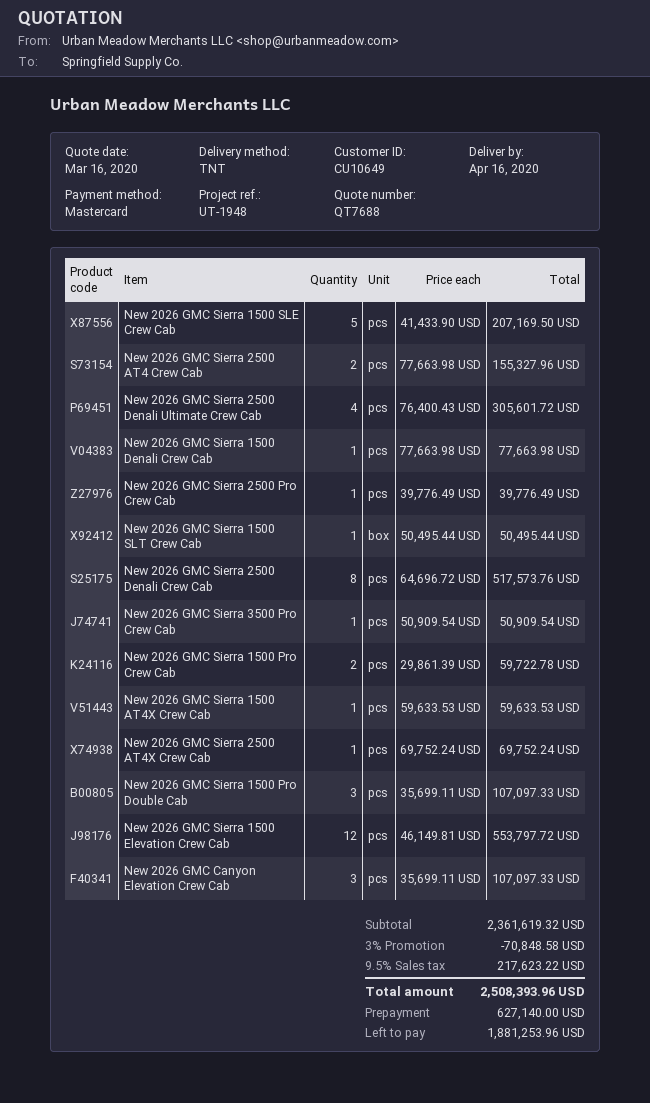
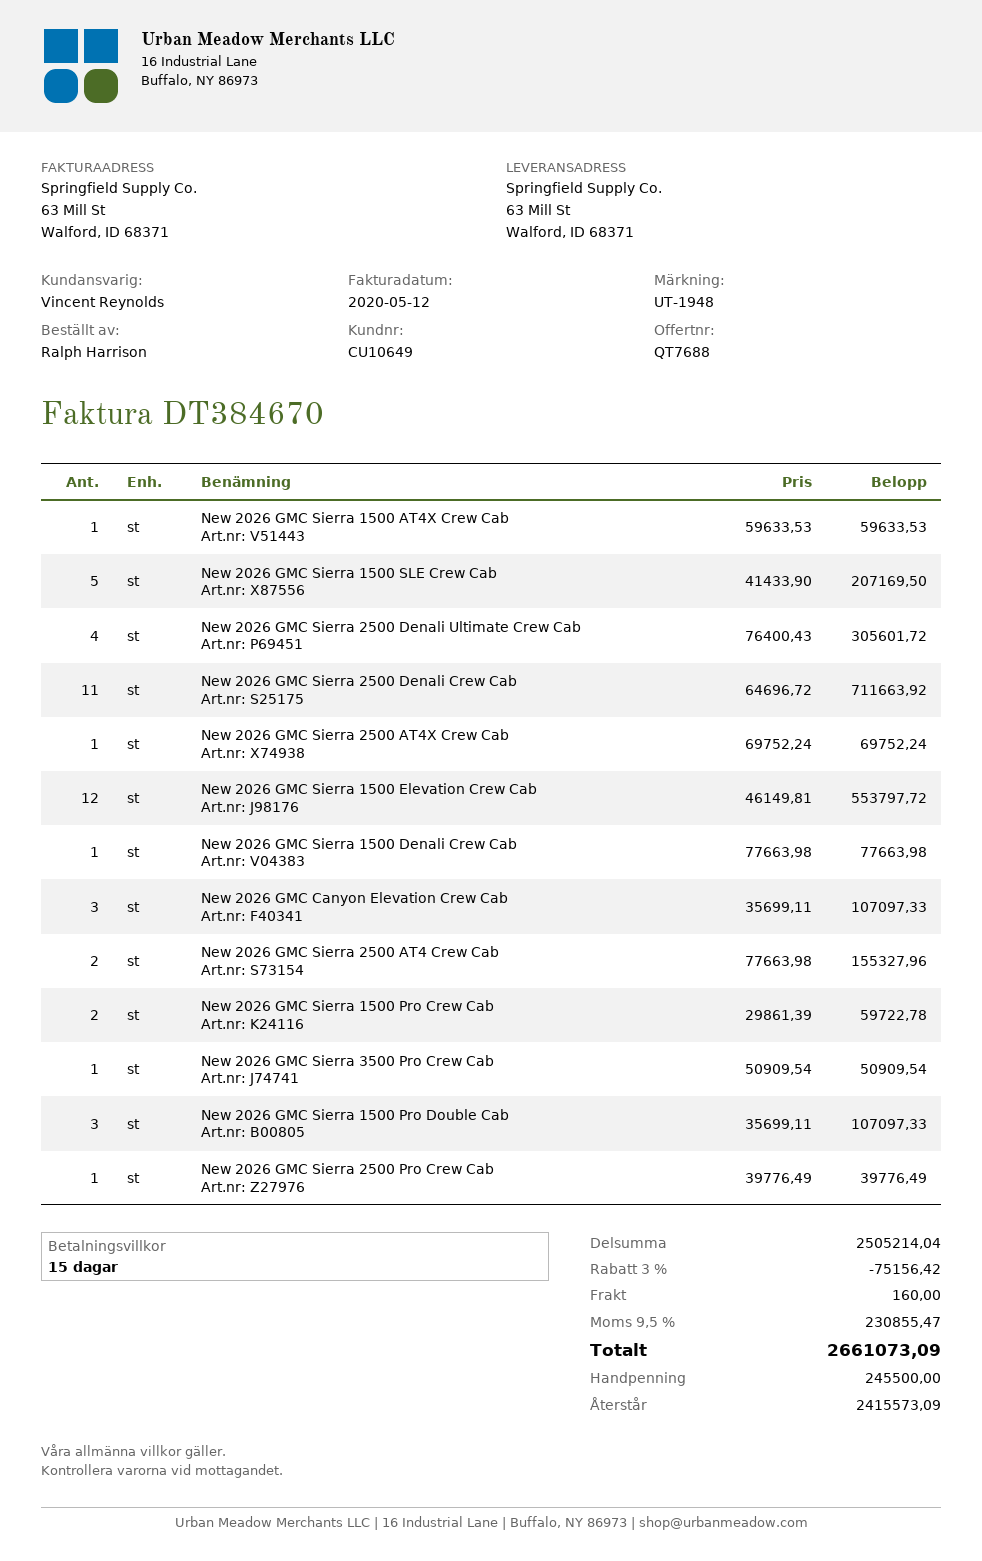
New 2026 GMC Sierra 1500 SLT Crew Cab: 1 x 50495.44 = 50495.44 -> none
New 2026 GMC Sierra 2500 Denali Crew Cab: 8 x 64696.72 = 517573.76 -> 11 x 64696.72 = 711663.92
subtotal: 2361619.32 -> 2505214.04
discount: 3% = 70848.58 -> 3% = 75156.42
shipping: none -> 160.00
tax: 9.5% = 217623.22 -> 9.5% = 230855.47
total: 2508393.96 -> 2661073.09
deposit: 627140.00 -> 245500.00
balance: 1881253.96 -> 2415573.09

